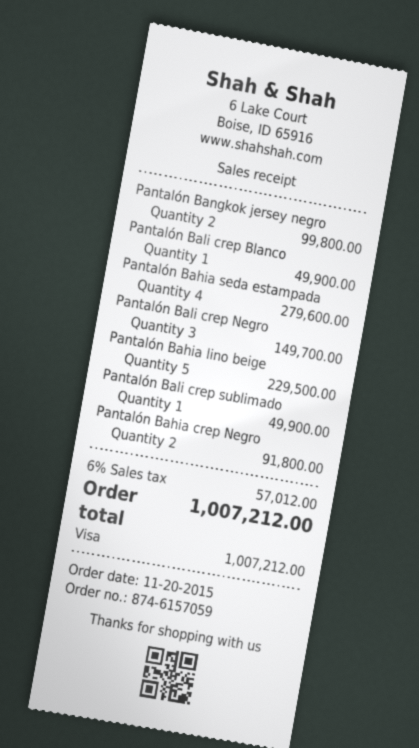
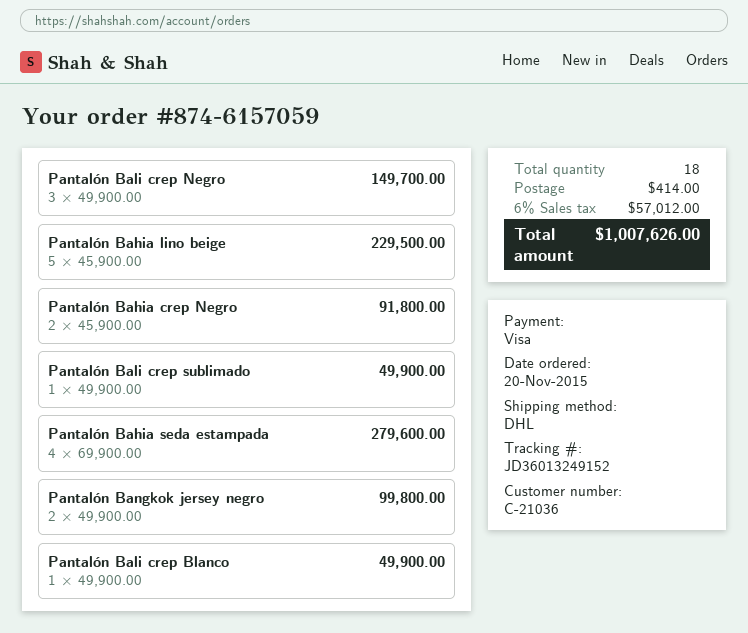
shipping: none -> 414.00
total: 1007212.00 -> 1007626.00

